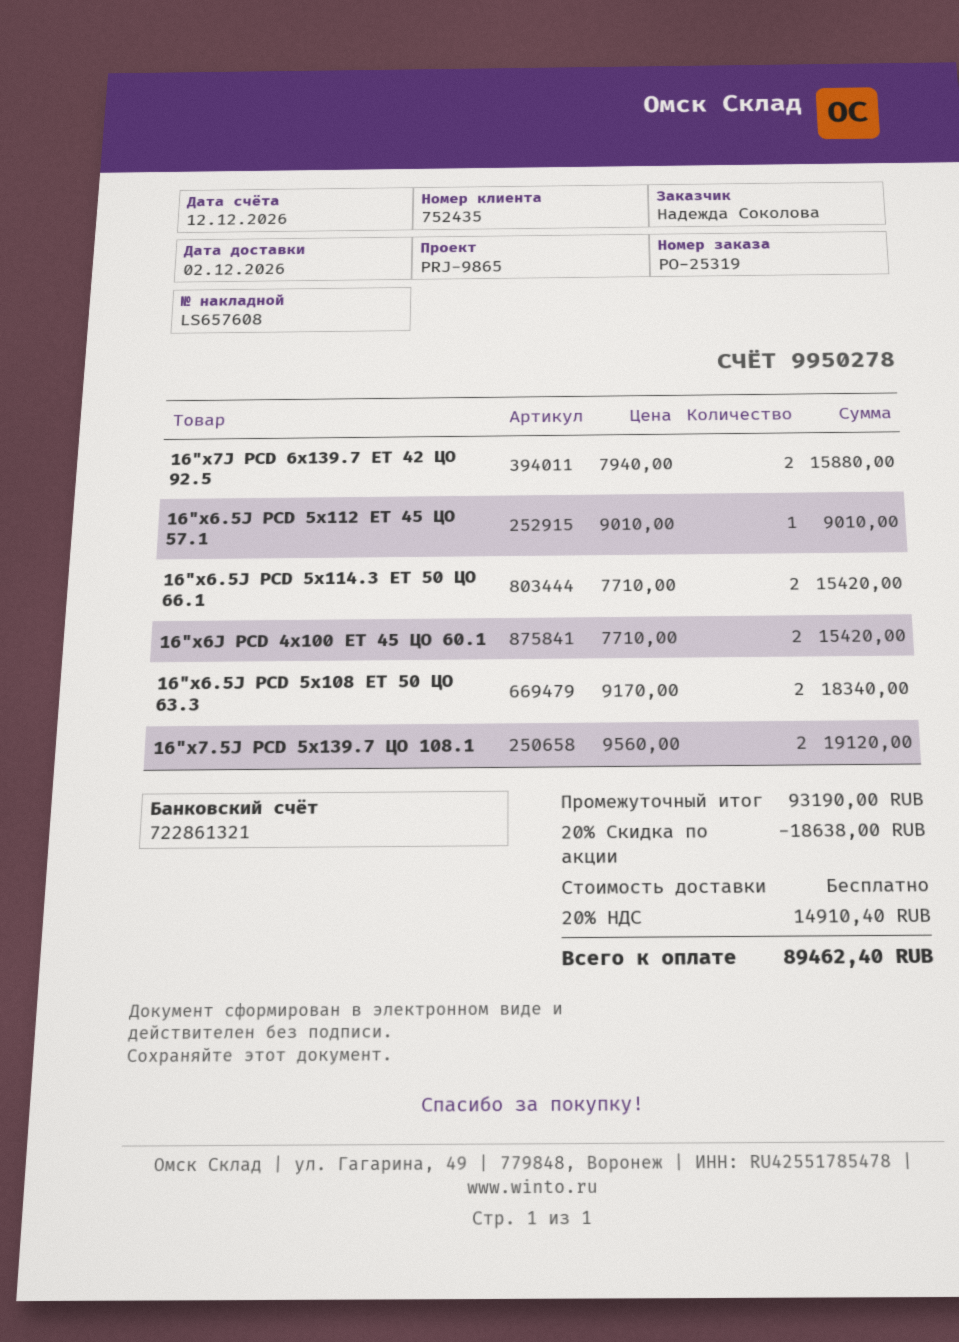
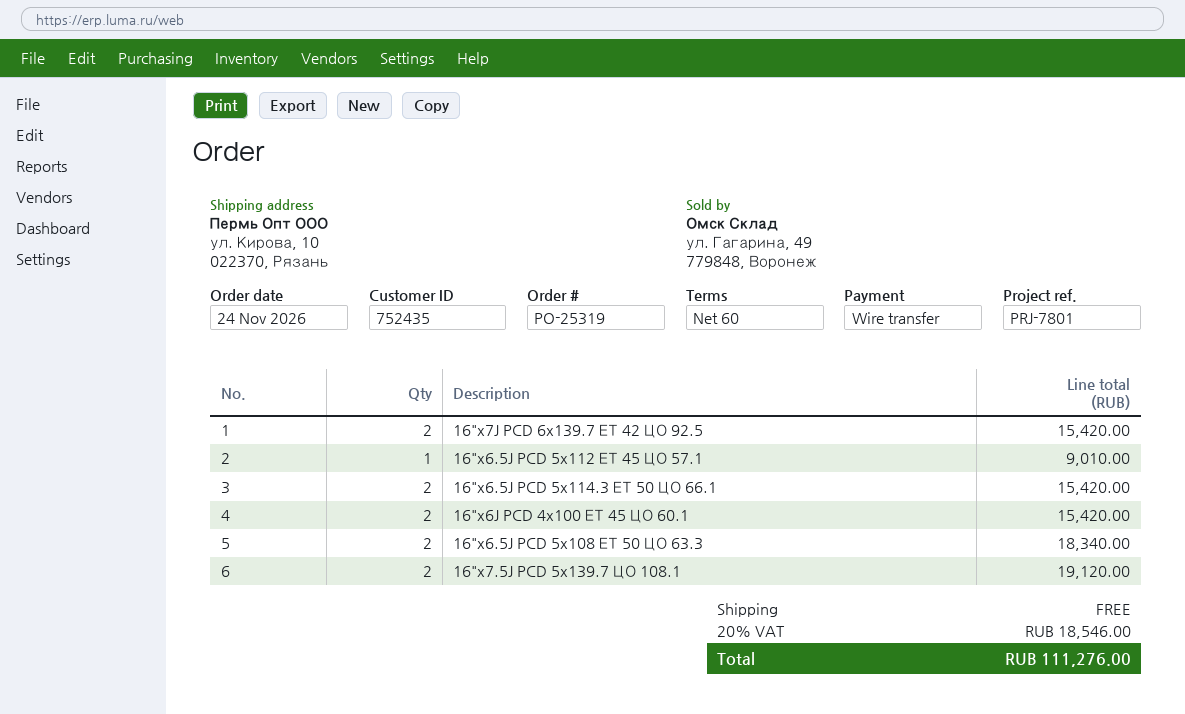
reference: PRJ-9865 -> PRJ-7801
16"x7J PCD 6x139.7 ЕТ 42 ЦО 92.5: 2 for 15880.00 -> 2 for 15420.00
discount: 20% = 18638.00 -> none
tax: 20% = 14910.40 -> 20% = 18546.00
total: 89462.40 -> 111276.00

